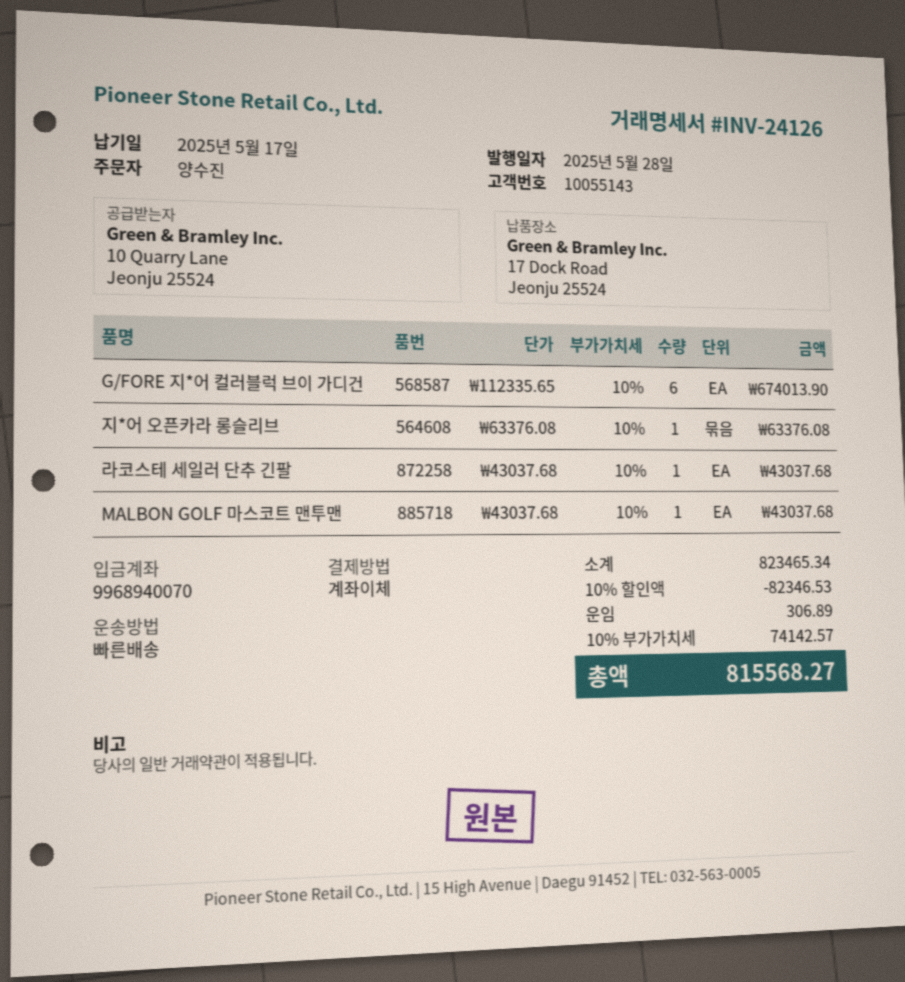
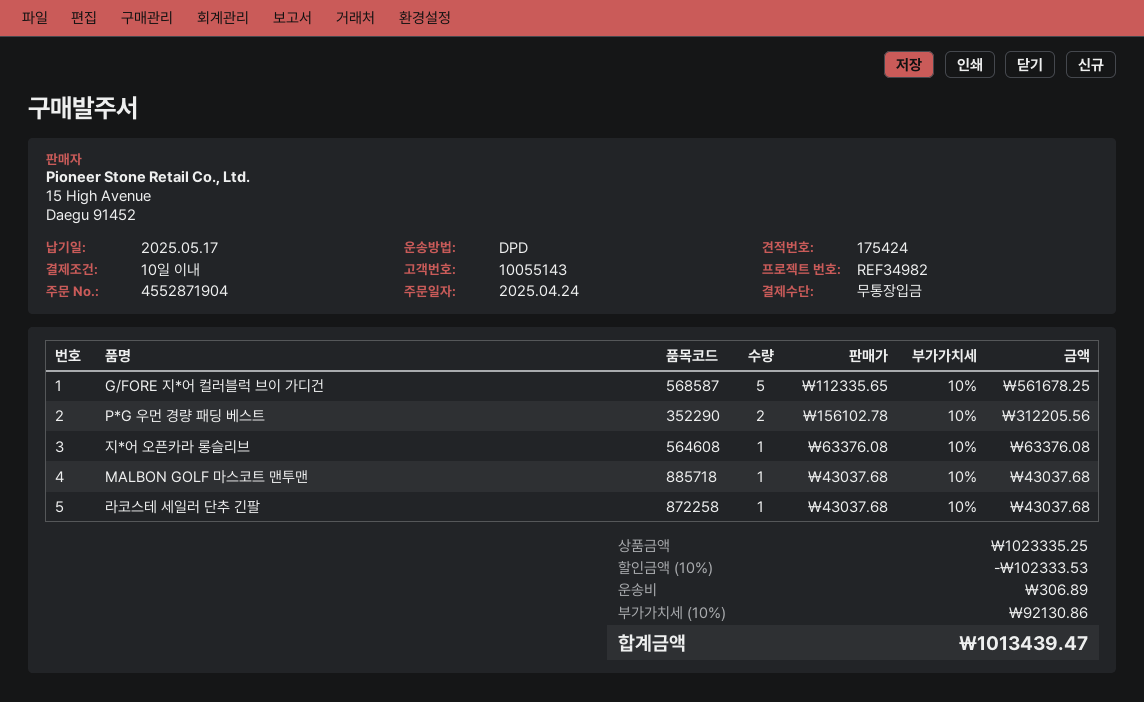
shipping method: express -> DPD
G/FORE 지*어 컬러블럭 브이 가디건: 6 x 112335.65 = 674013.90 -> 5 x 112335.65 = 561678.25
P*G 우먼 경량 패딩 베스트: none -> 2 x 156102.78 = 312205.56
subtotal: 823465.34 -> 1023335.25
discount: 10% = 82346.53 -> 10% = 102333.53
tax: 10% = 74142.57 -> 10% = 92130.86
total: 815568.27 -> 1013439.47

